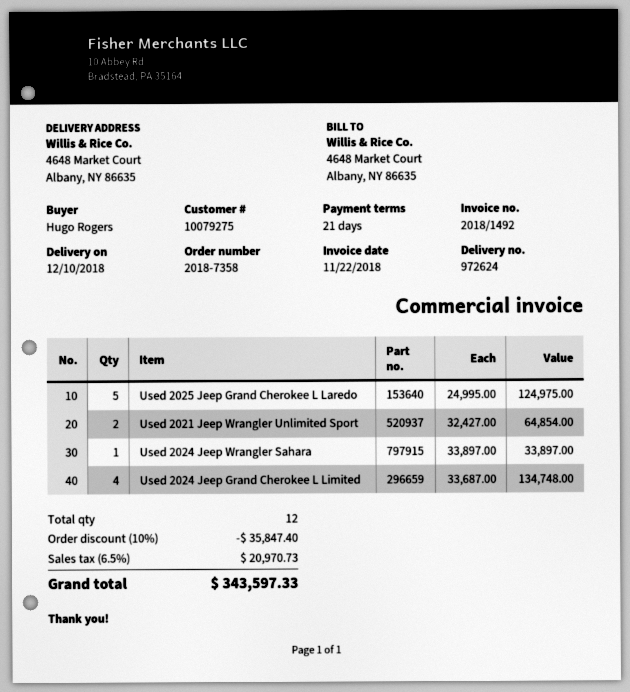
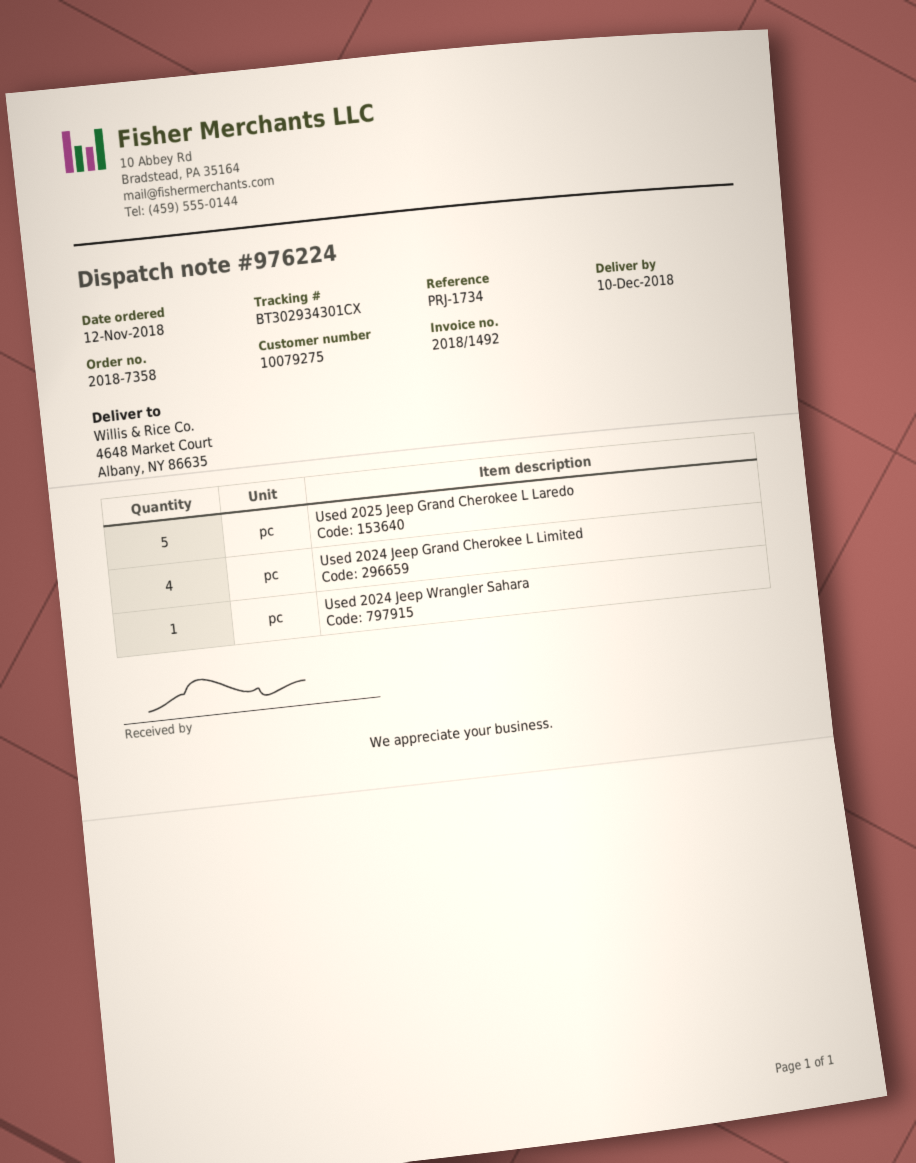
delivery note number: 972624 -> 976224
Used 2021 Jeep Wrangler Unlimited Sport: 2 -> none

